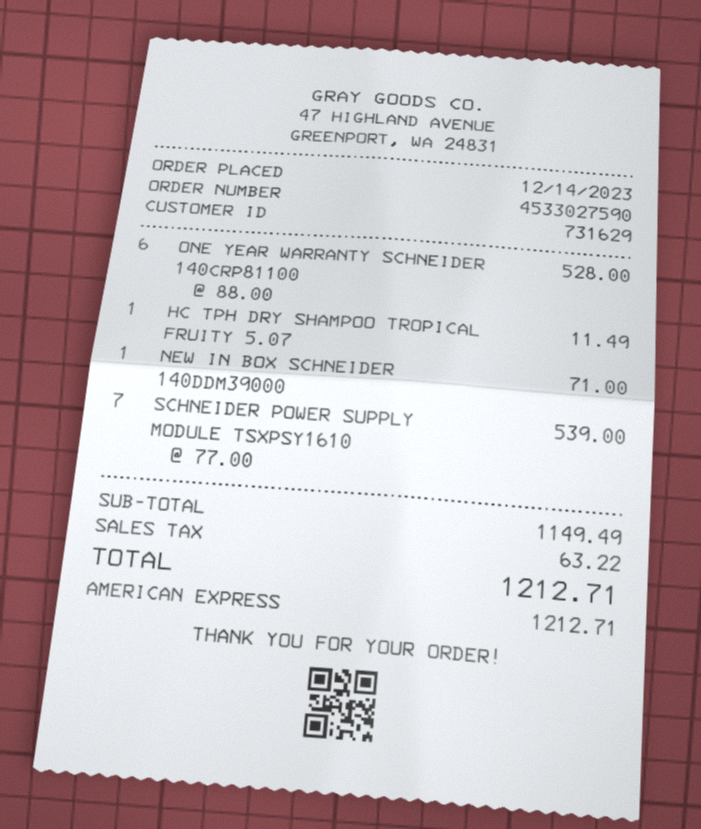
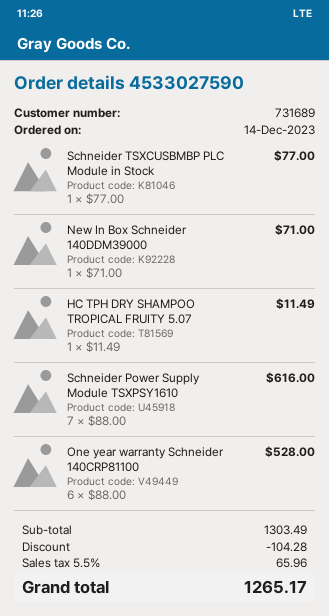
customer number: 731629 -> 731689
SCHNEIDER POWER SUPPLY MODULE TSXPSY1610: 7 x 77.00 = 539.00 -> 7 x 88.00 = 616.00
Schneider TSXCUSBMBP PLC Module in Stock: none -> 1 x 77.00 = 77.00
subtotal: 1149.49 -> 1303.49
discount: none -> 104.28
tax: 63.22 -> 65.96
total: 1212.71 -> 1265.17

